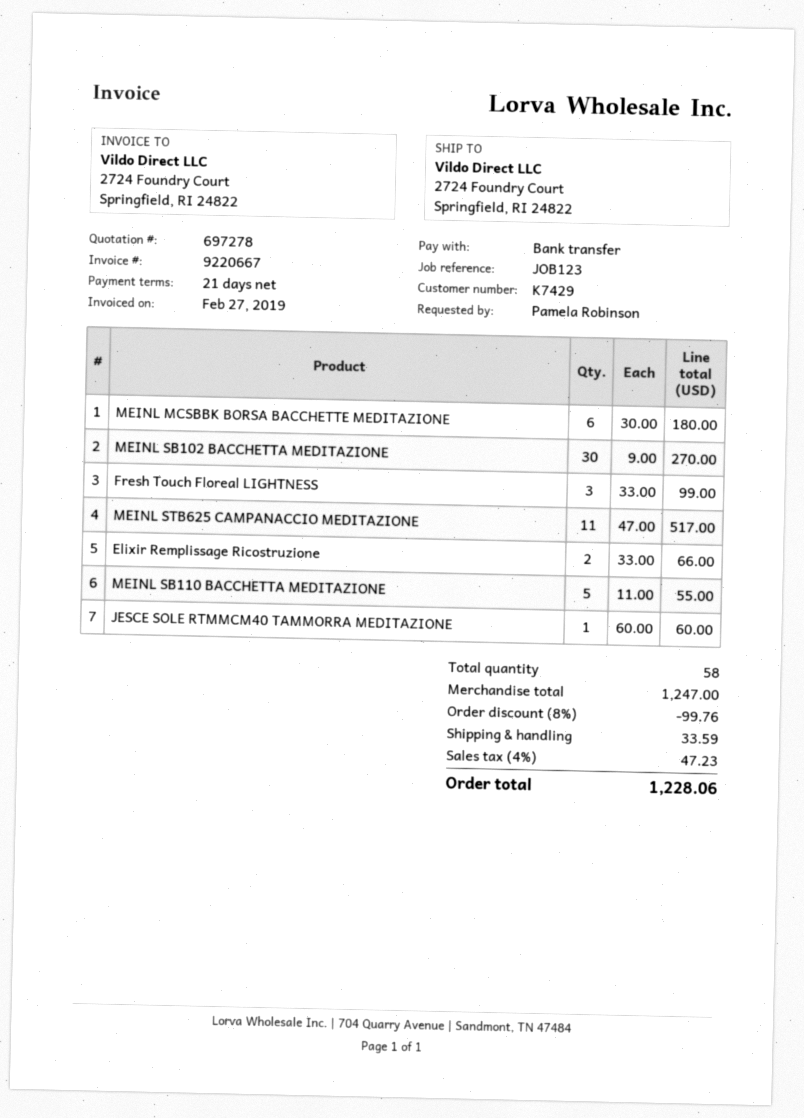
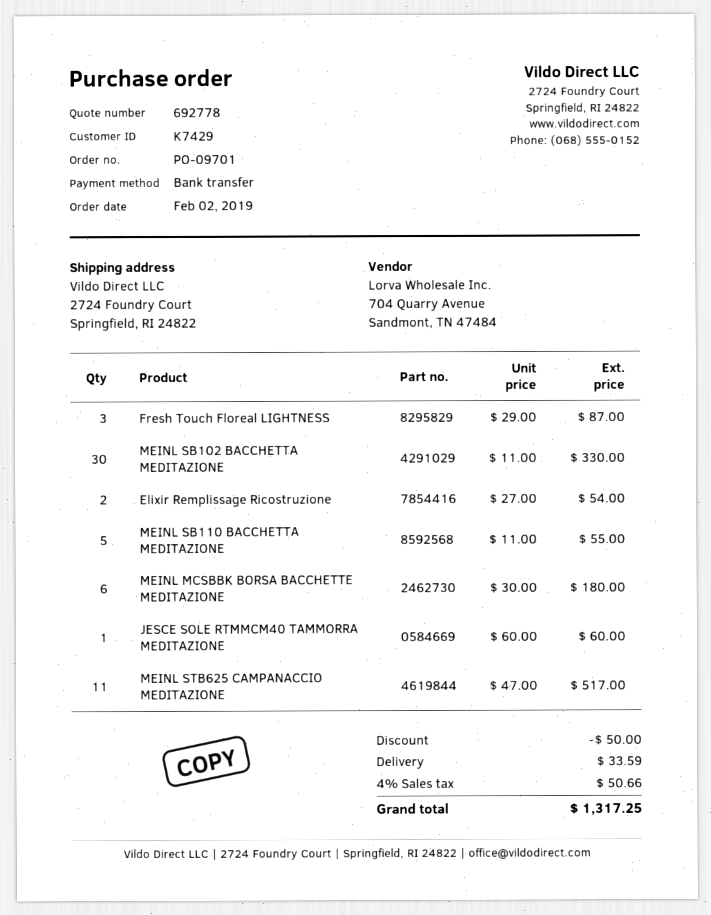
quote number: 697278 -> 692778
MEINL SB102 BACCHETTA MEDITAZIONE: 30 x 9.00 = 270.00 -> 30 x 11.00 = 330.00
Fresh Touch Floreal LIGHTNESS: 3 x 33.00 = 99.00 -> 3 x 29.00 = 87.00
Elixir Remplissage Ricostruzione: 2 x 33.00 = 66.00 -> 2 x 27.00 = 54.00
discount: 99.76 -> 50.00
tax: 4% = 47.23 -> 4% = 50.66
total: 1228.06 -> 1317.25

